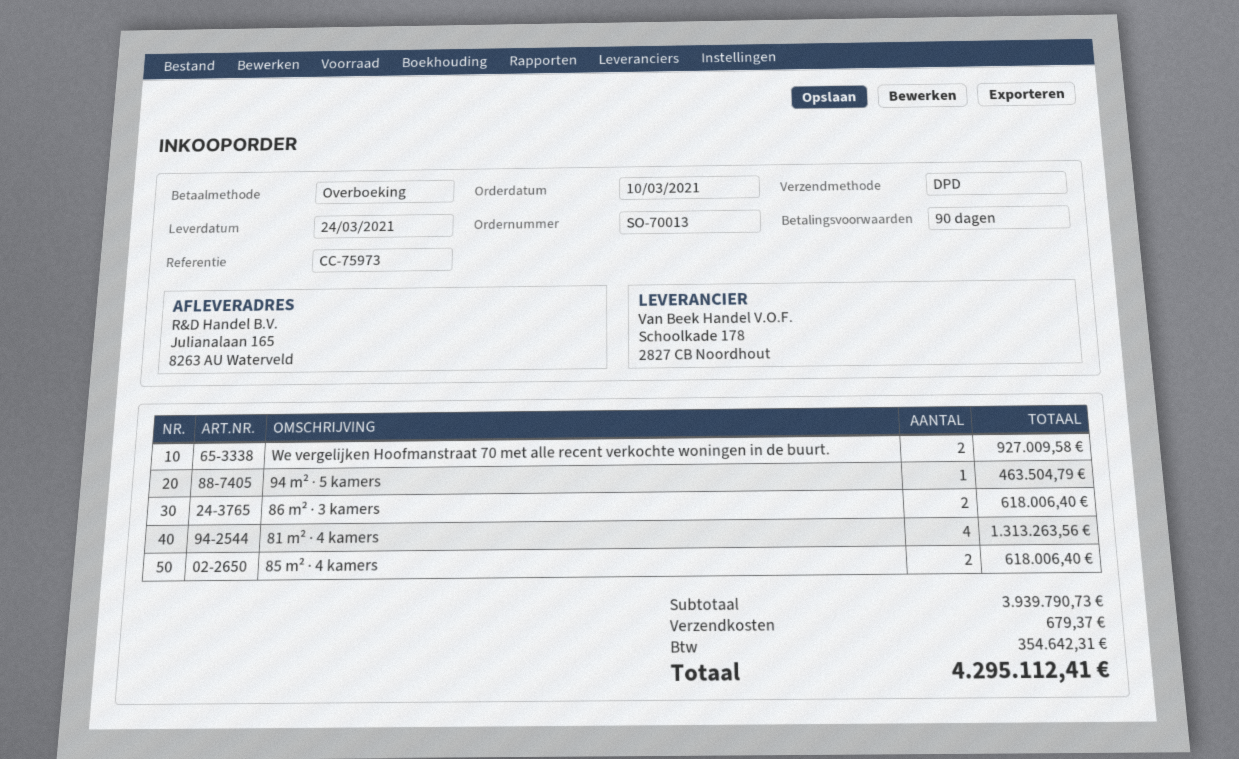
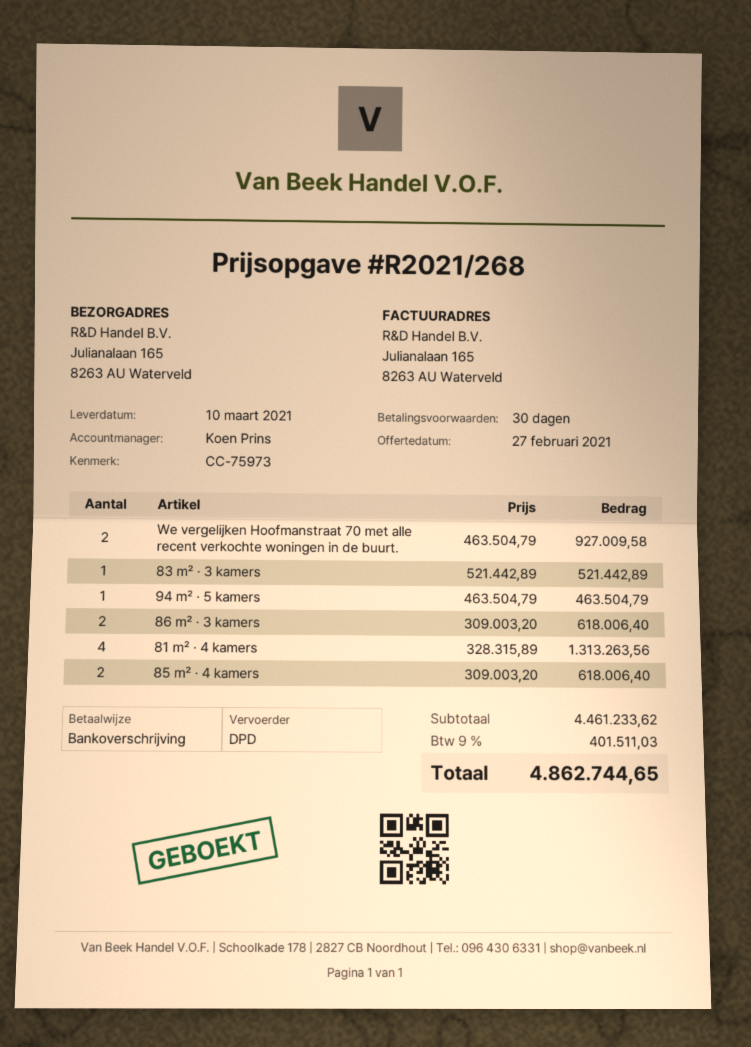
delivery date: 2021-03-24 -> 2021-03-10
payment terms: 90 days -> 30 days
83 m² · 3 kamers: none -> 1 for 521442.89
subtotal: 3939790.73 -> 4461233.62
shipping: 679.37 -> none
tax: 354642.31 -> 401511.03
total: 4295112.41 -> 4862744.65

